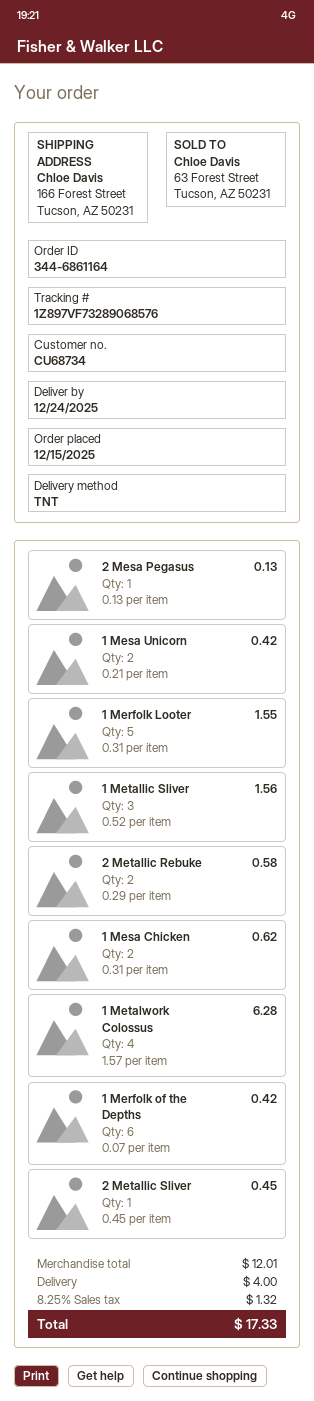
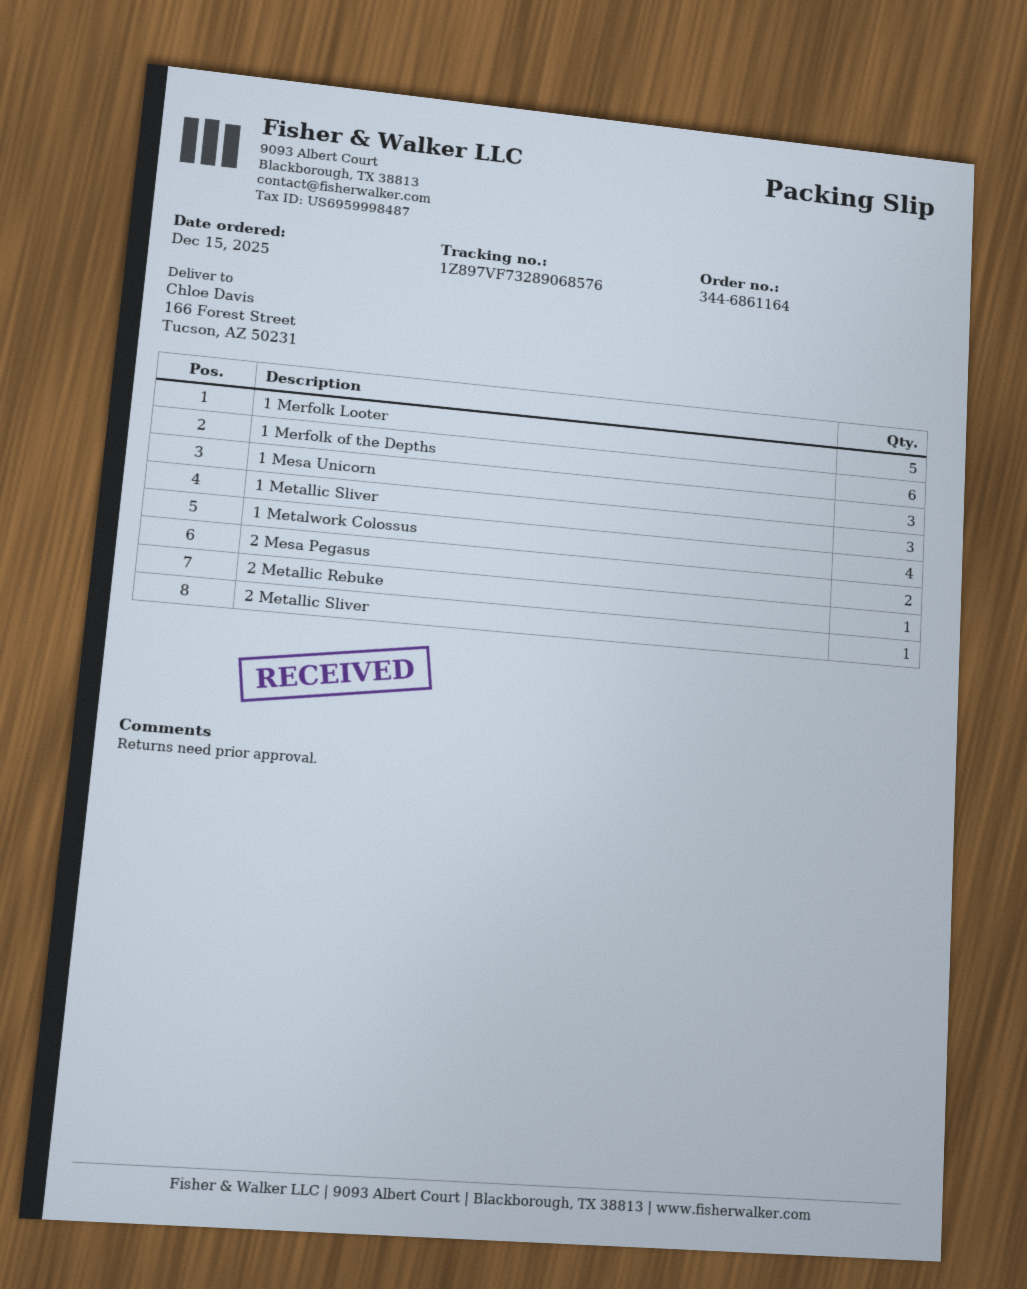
2 Mesa Pegasus: 1 -> 2
1 Mesa Unicorn: 2 -> 3
2 Metallic Rebuke: 2 -> 1
1 Mesa Chicken: 2 -> none

